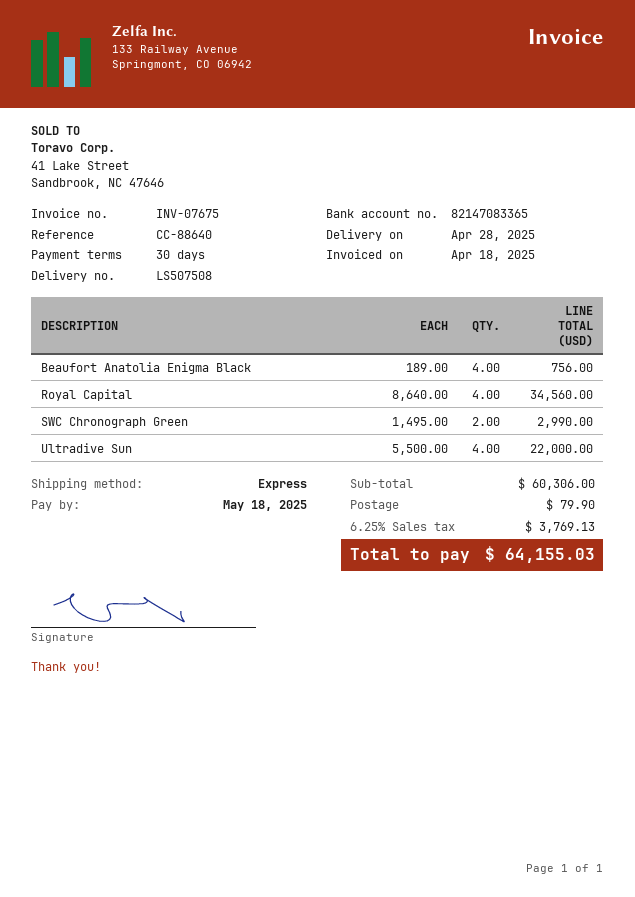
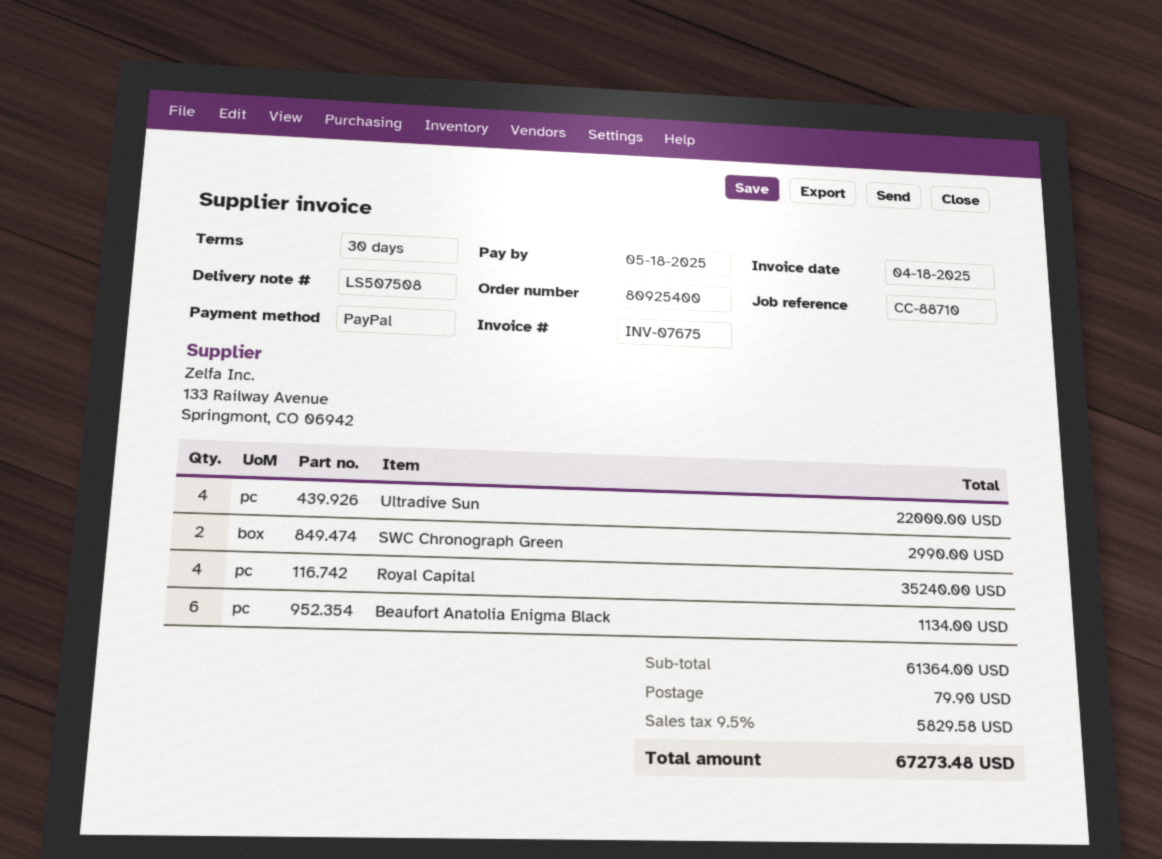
reference: CC-88640 -> CC-88710
Beaufort Anatolia Enigma Black: 4 for 756.00 -> 6 for 1134.00
Royal Capital: 4 for 34560.00 -> 4 for 35240.00
subtotal: 60306.00 -> 61364.00
tax: 6.25% = 3769.13 -> 9.5% = 5829.58
total: 64155.03 -> 67273.48

